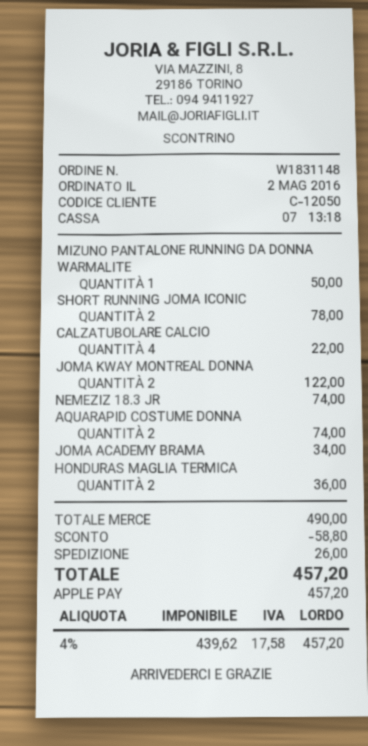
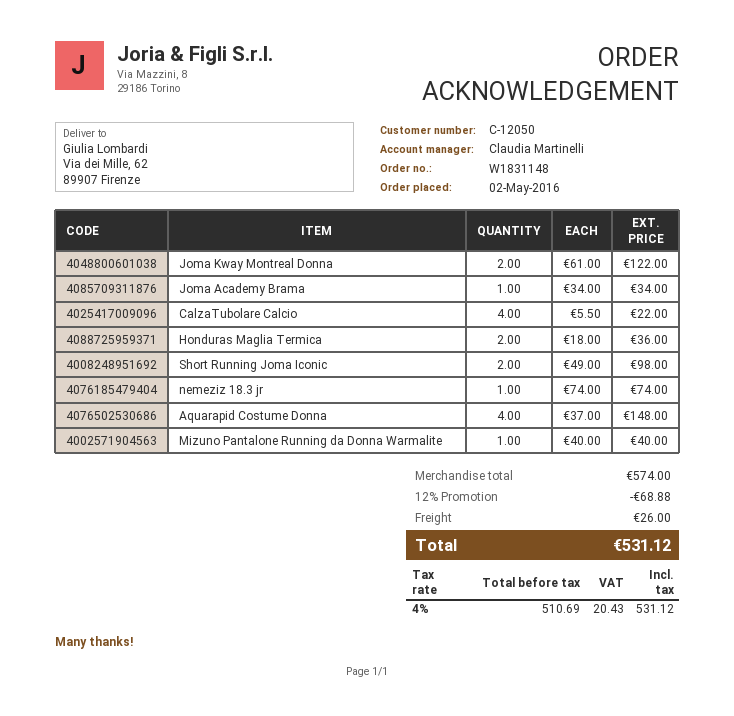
MIZUNO PANTALONE RUNNING DA DONNA WARMALITE: 1 for 50.00 -> 1 for 40.00
SHORT RUNNING JOMA ICONIC: 2 for 78.00 -> 2 for 98.00
AQUARAPID COSTUME DONNA: 2 for 74.00 -> 4 for 148.00
subtotal: 490.00 -> 574.00
discount: 58.80 -> 68.88
net: 439.62 -> 510.69
tax: 4% = 17.58 -> 4% = 20.43
total: 457.20 -> 531.12

